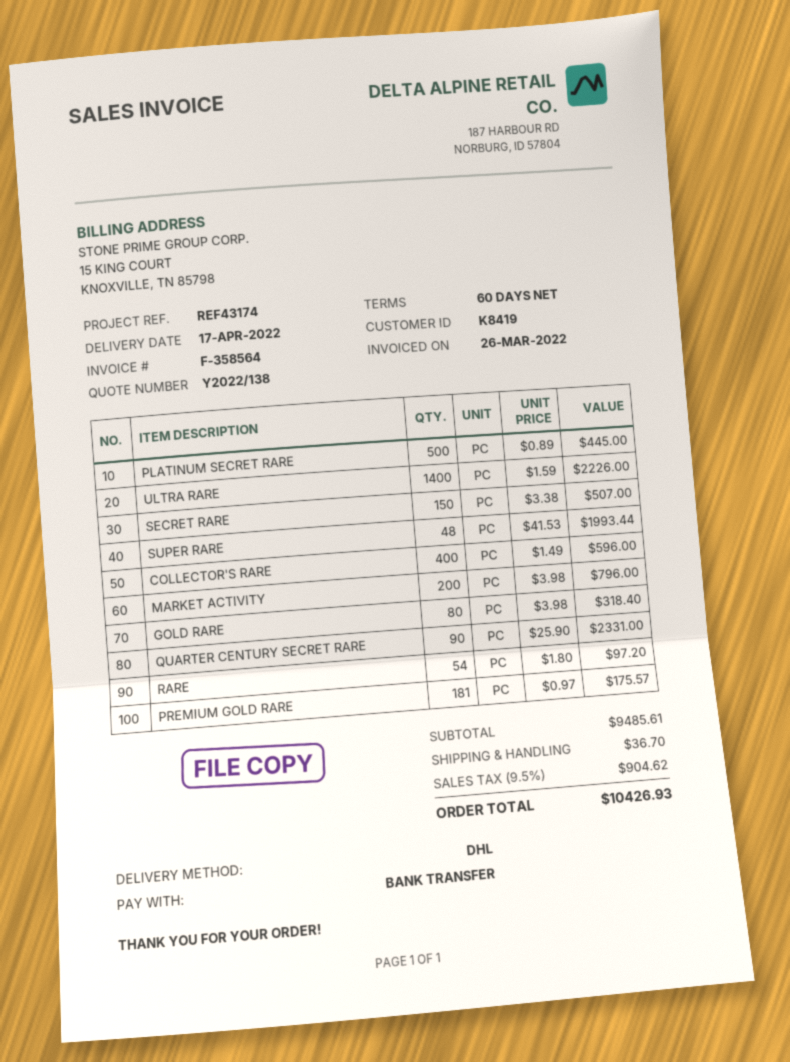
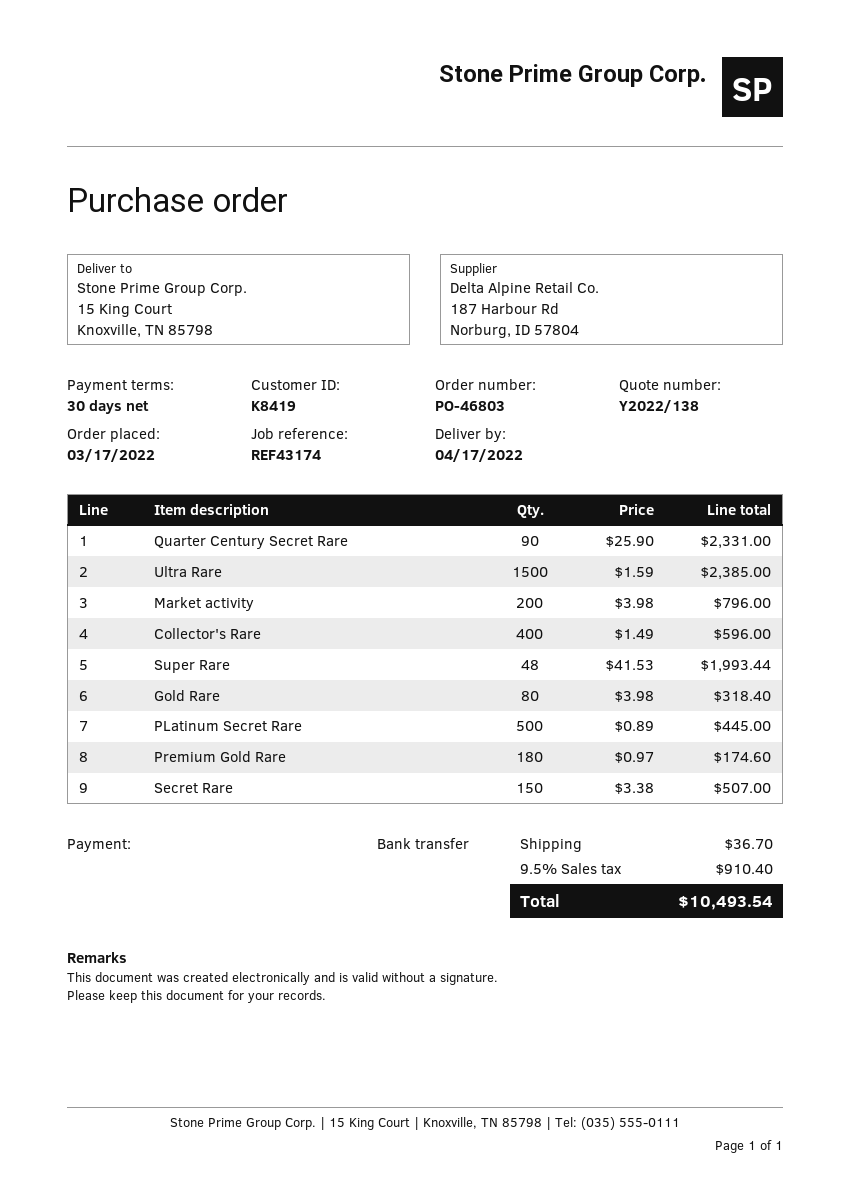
payment terms: 60 days -> 30 days
ULTRA RARE: 1400 x 1.59 = 2226.00 -> 1500 x 1.59 = 2385.00
RARE: 54 x 1.80 = 97.20 -> none
PREMIUM GOLD RARE: 181 x 0.97 = 175.57 -> 180 x 0.97 = 174.60
tax: 9.5% = 904.62 -> 9.5% = 910.40
total: 10426.93 -> 10493.54

